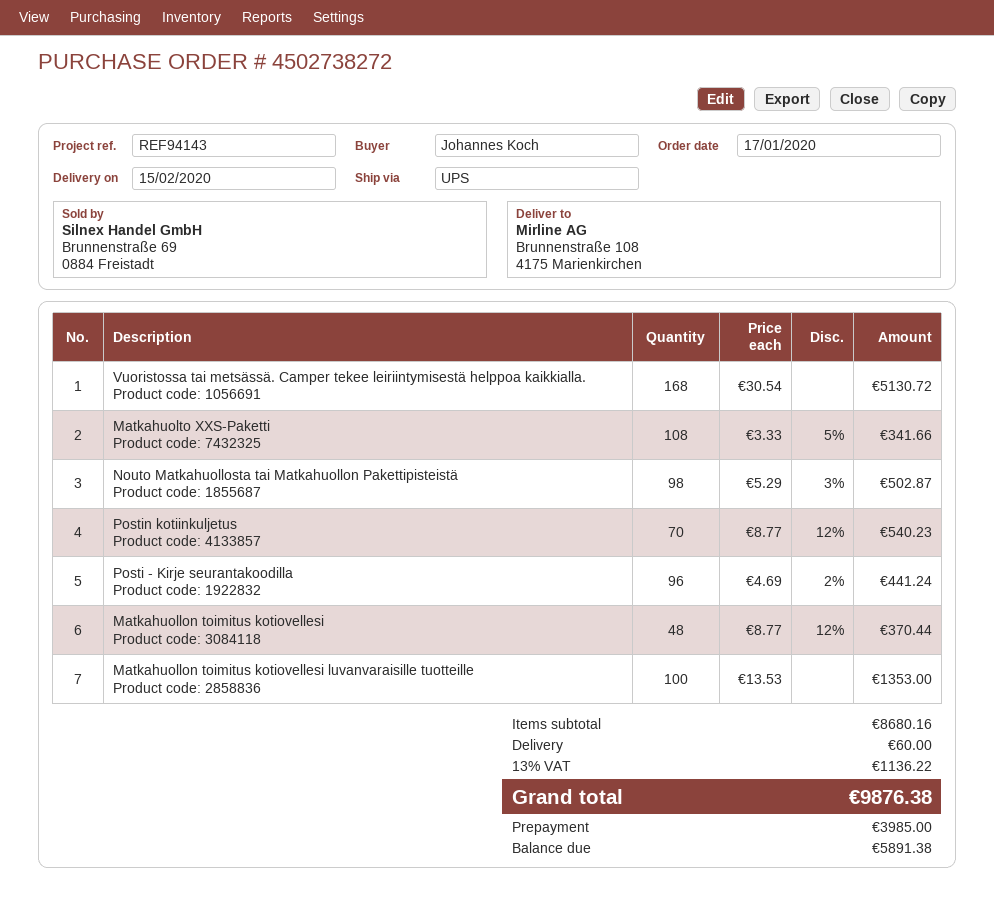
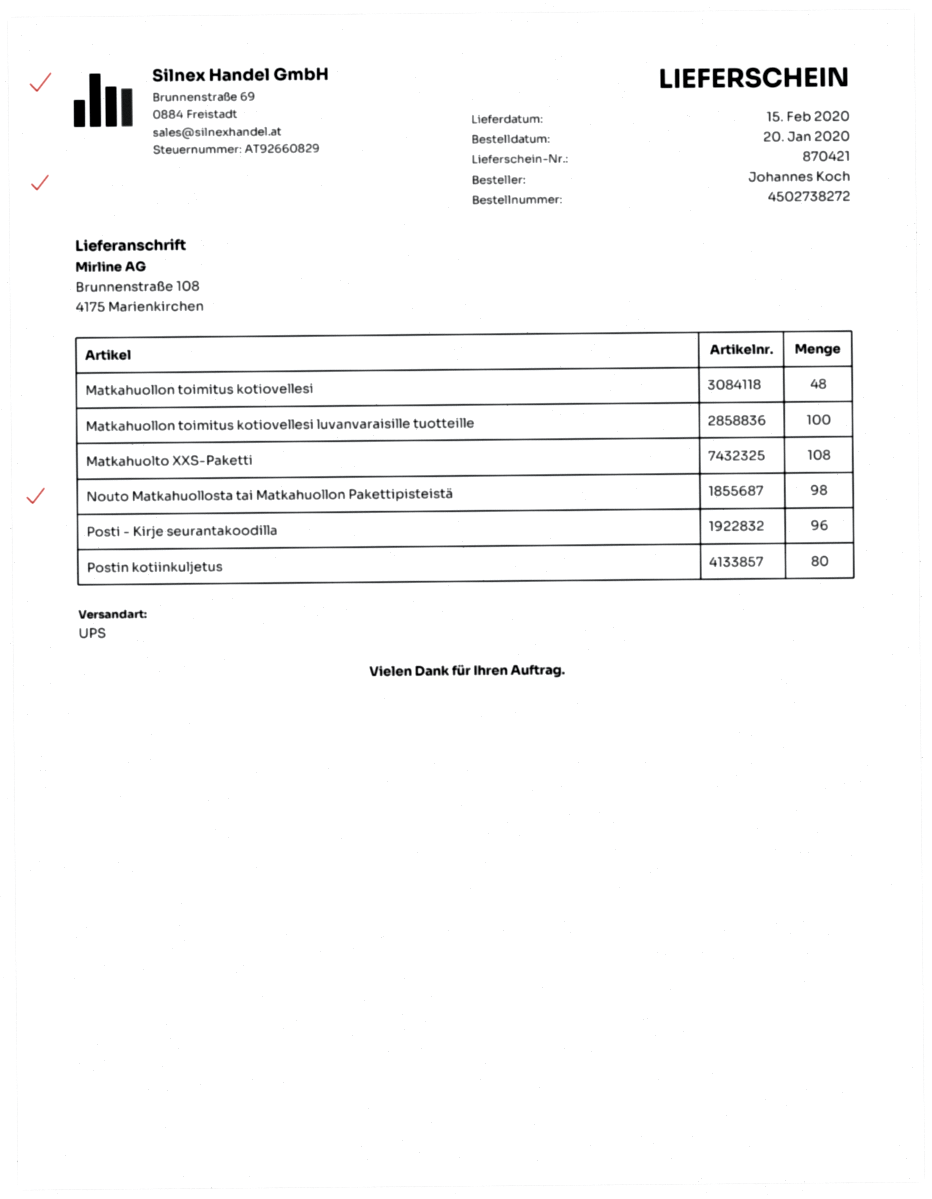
order date: 2020-01-17 -> 2020-01-20
Vuoristossa tai metsässä. Camper tekee leiriintymisestä helppoa kaikkialla.: 168 -> none
Postin kotiinkuljetus: 70 -> 80

